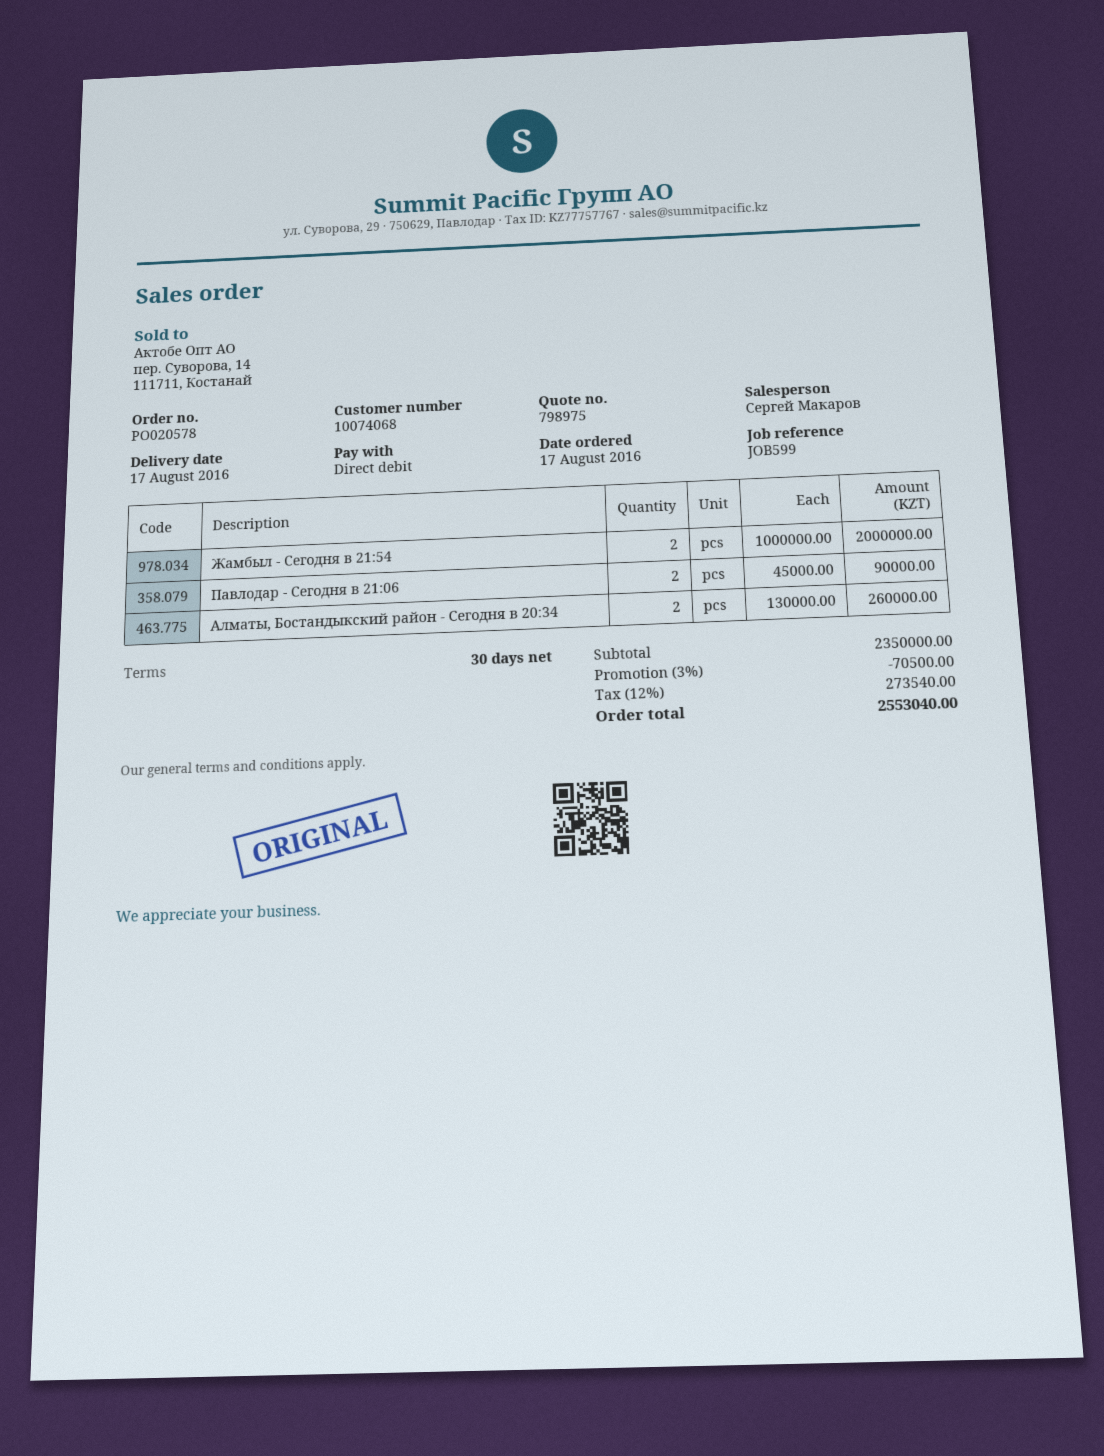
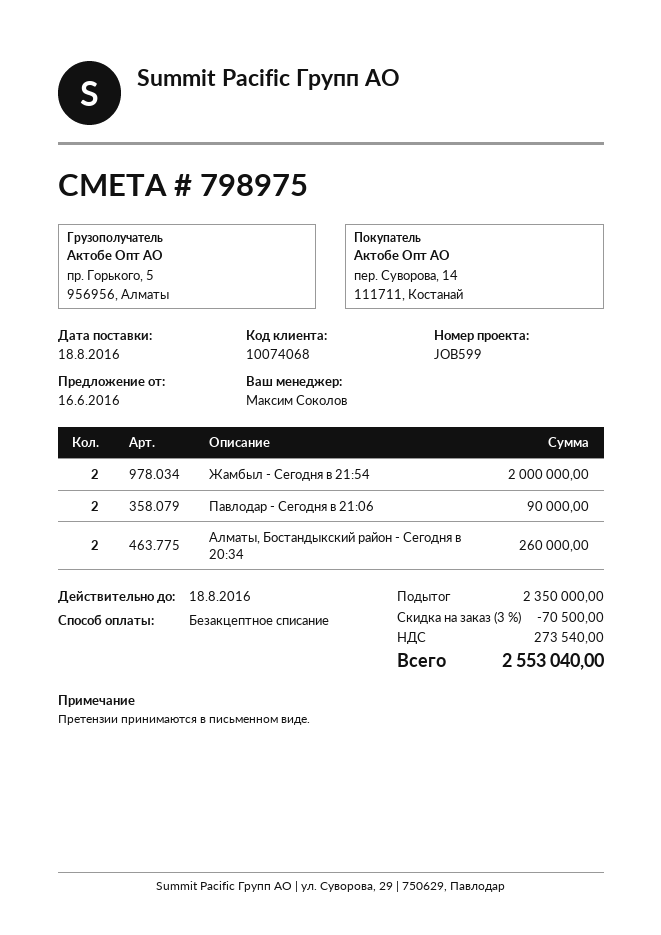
delivery date: 2016-08-17 -> 2016-08-18
sales rep: Сергей Макаров -> Максим Соколов

